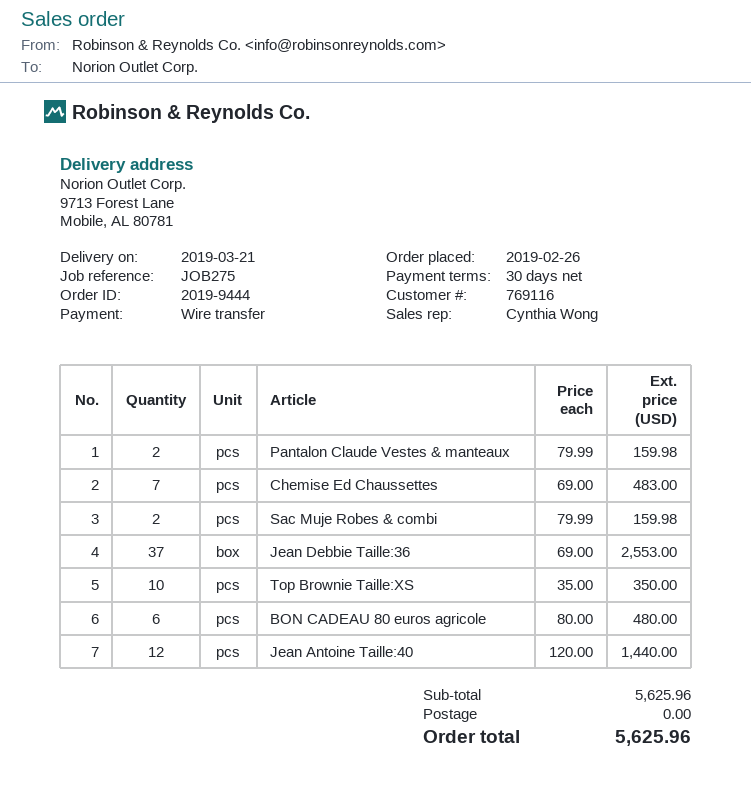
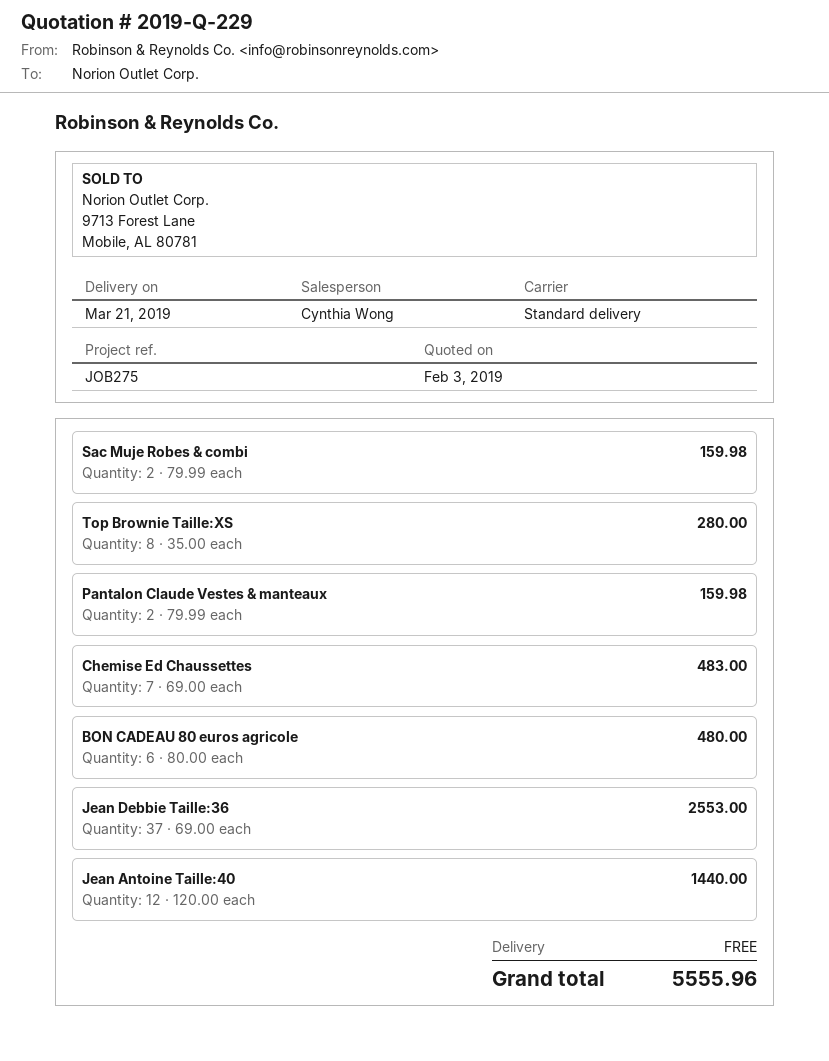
Top Brownie Taille:XS: 10 x 35.00 = 350.00 -> 8 x 35.00 = 280.00
total: 5625.96 -> 5555.96

